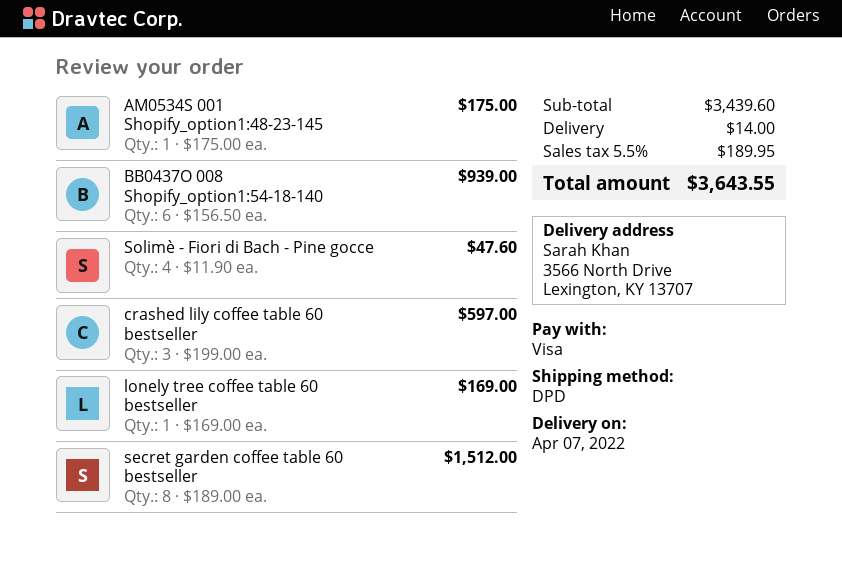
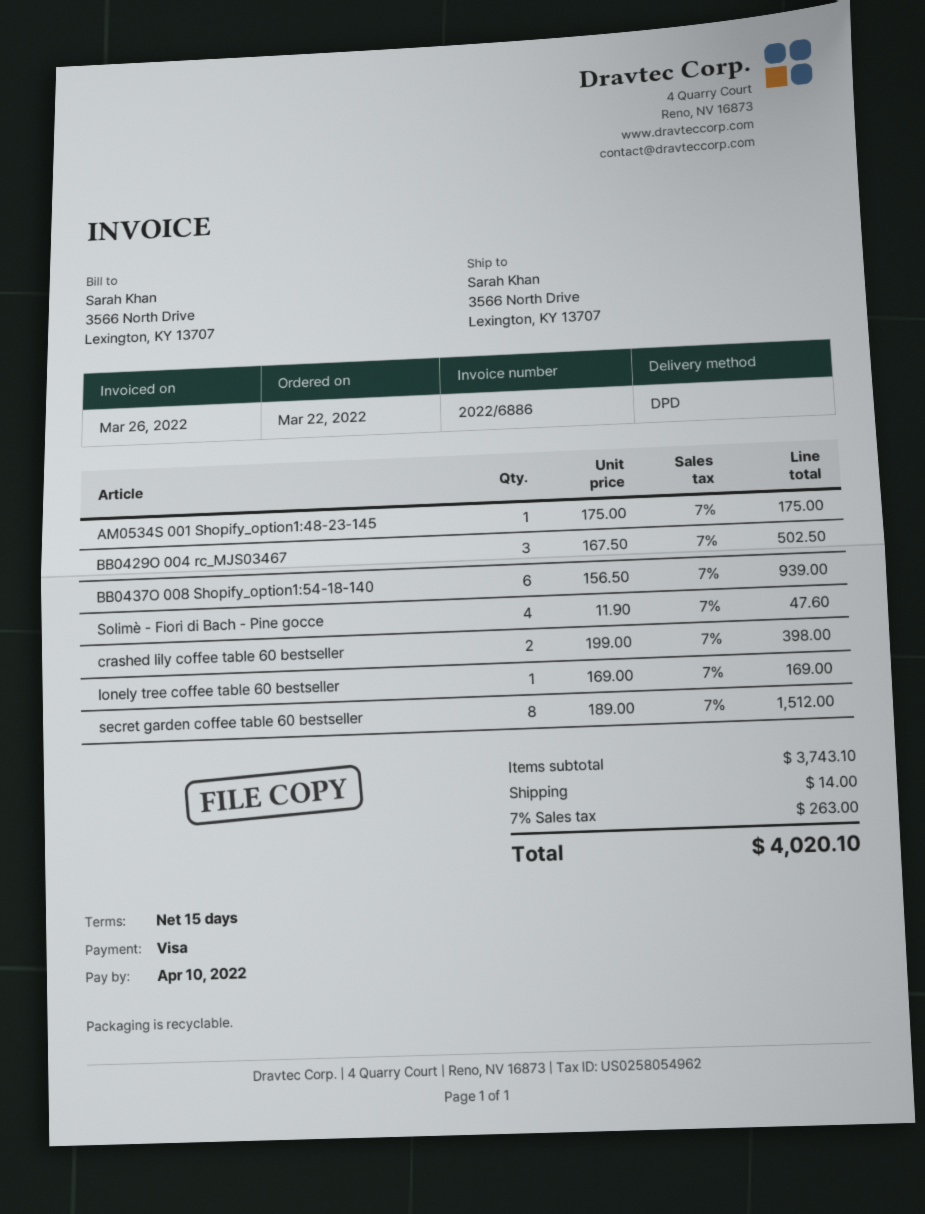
crashed lily coffee table 60 bestseller: 3 x 199.00 = 597.00 -> 2 x 199.00 = 398.00
BB0429O 004 rc_MJS03467: none -> 3 x 167.50 = 502.50
subtotal: 3439.60 -> 3743.10
tax: 5.5% = 189.95 -> 7% = 263.00
total: 3643.55 -> 4020.10

